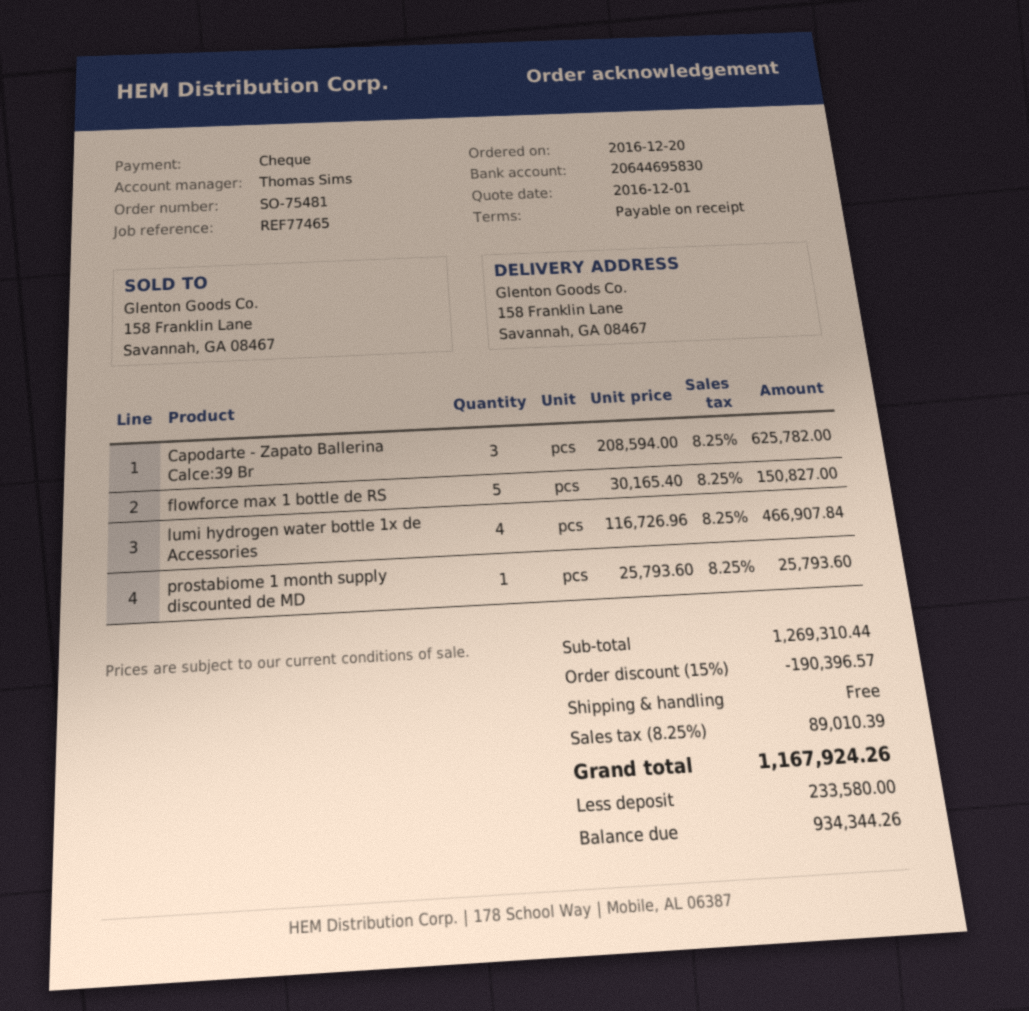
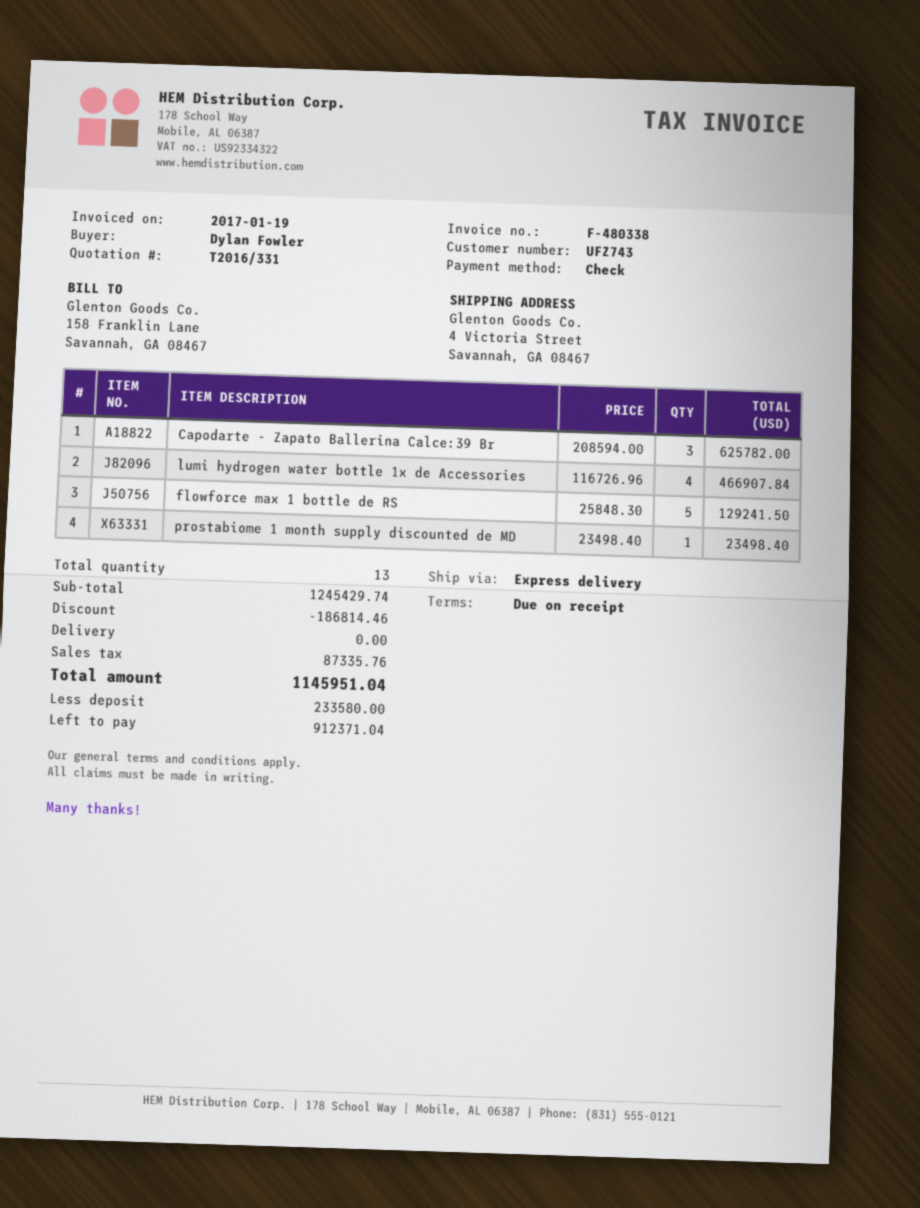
ship to: 158 Franklin Lane, Savannah, GA 08467 -> 4 Victoria Street, Savannah, GA 08467
flowforce max 1 bottle de RS: 5 x 30165.40 = 150827.00 -> 5 x 25848.30 = 129241.50
prostabiome 1 month supply discounted de MD: 1 x 25793.60 = 25793.60 -> 1 x 23498.40 = 23498.40
subtotal: 1269310.44 -> 1245429.74
discount: 190396.57 -> 186814.46
tax: 89010.39 -> 87335.76
total: 1167924.26 -> 1145951.04
balance: 934344.26 -> 912371.04

